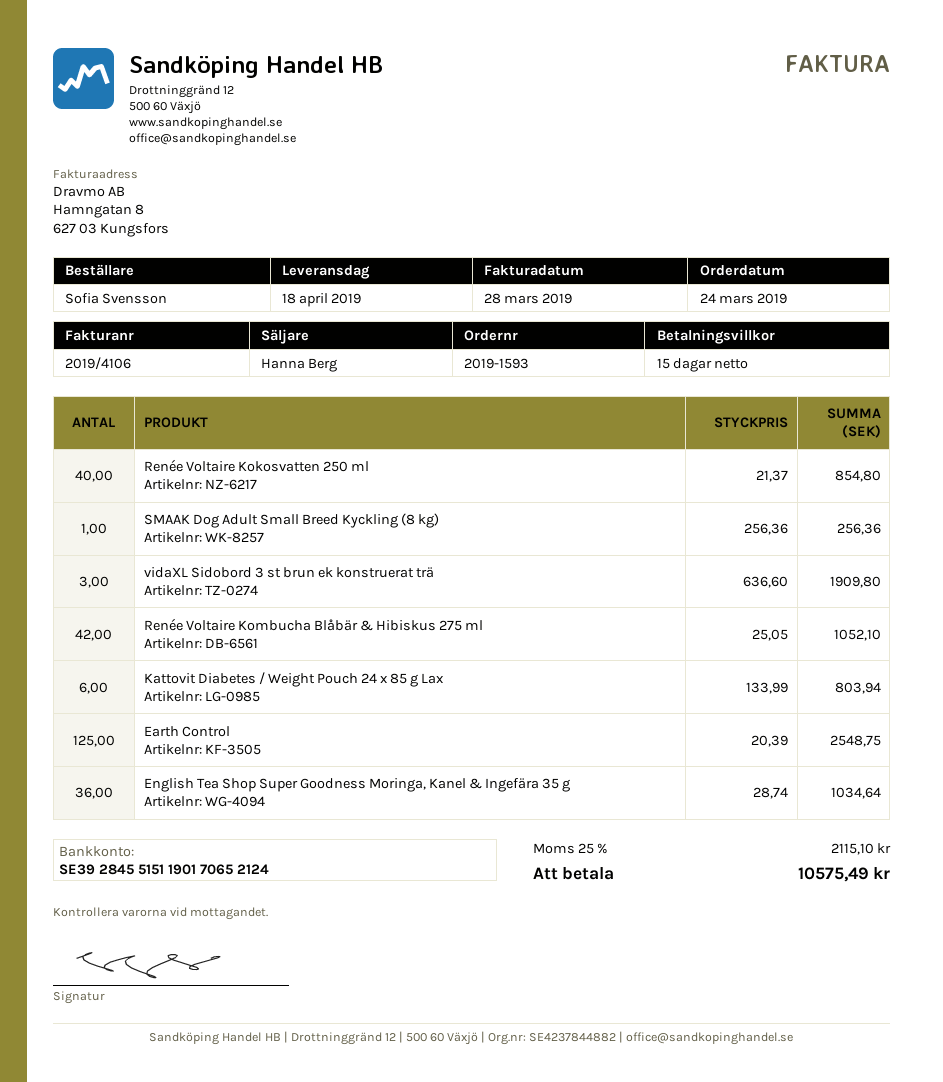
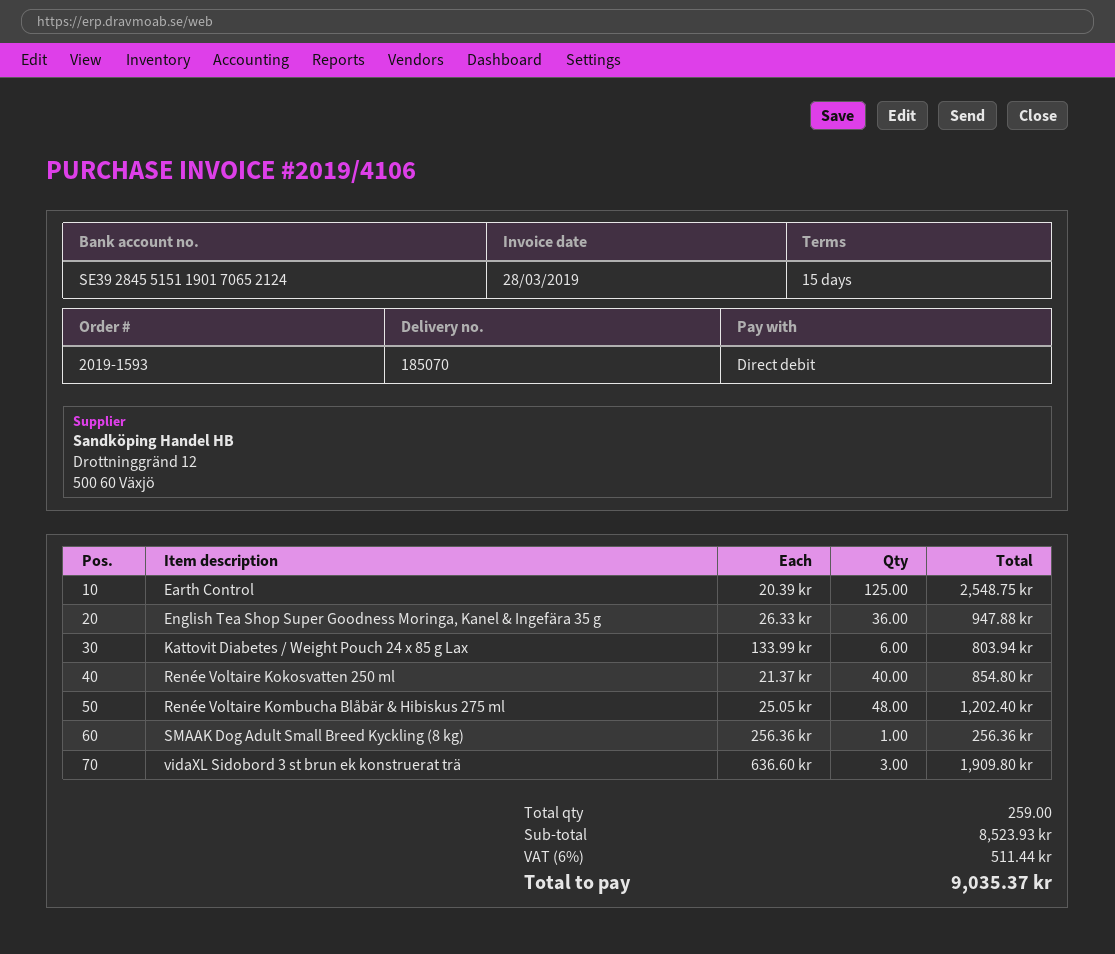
Renée Voltaire Kombucha Blåbär & Hibiskus 275 ml: 42 x 25.05 = 1052.10 -> 48 x 25.05 = 1202.40
English Tea Shop Super Goodness Moringa, Kanel & Ingefära 35 g: 36 x 28.74 = 1034.64 -> 36 x 26.33 = 947.88
tax: 25% = 2115.10 -> 6% = 511.44
total: 10575.49 -> 9035.37

